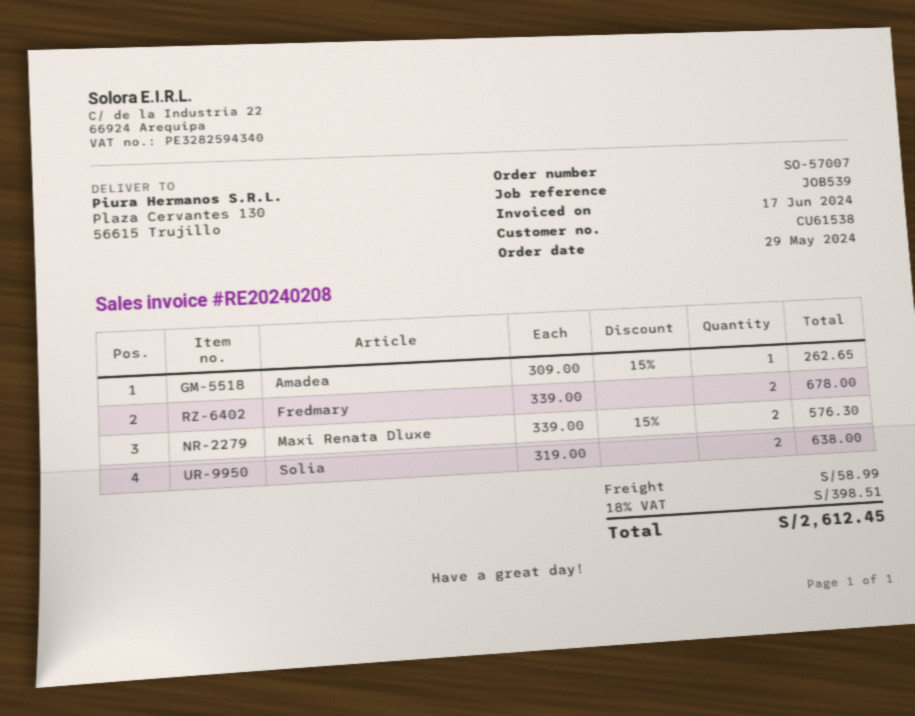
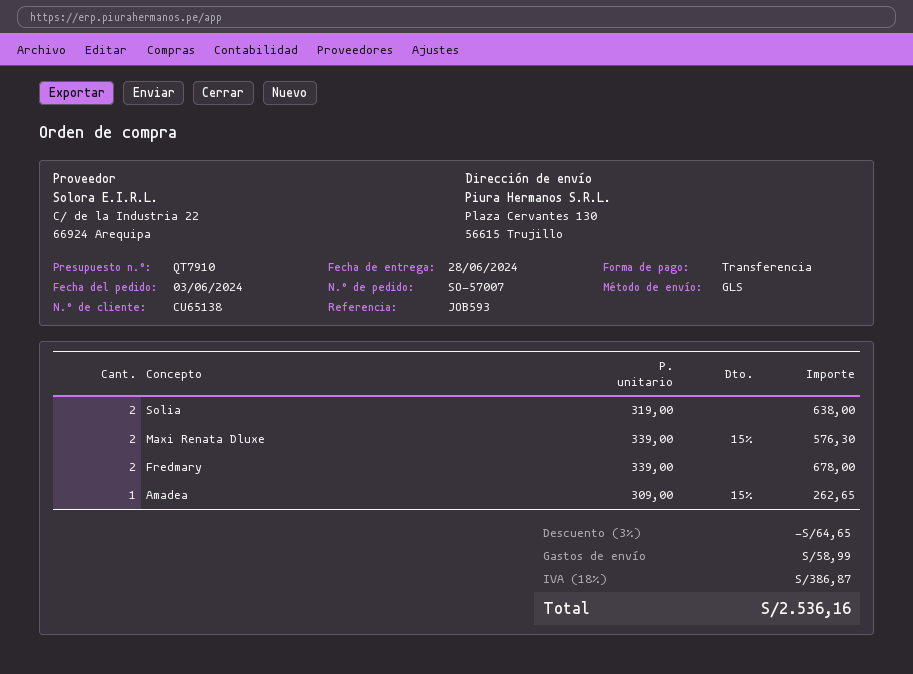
order date: 2024-05-29 -> 2024-06-03
customer number: CU61538 -> CU65138
reference: JOB539 -> JOB593
discount: none -> 3% = 64.65
tax: 18% = 398.51 -> 18% = 386.87
total: 2612.45 -> 2536.16

